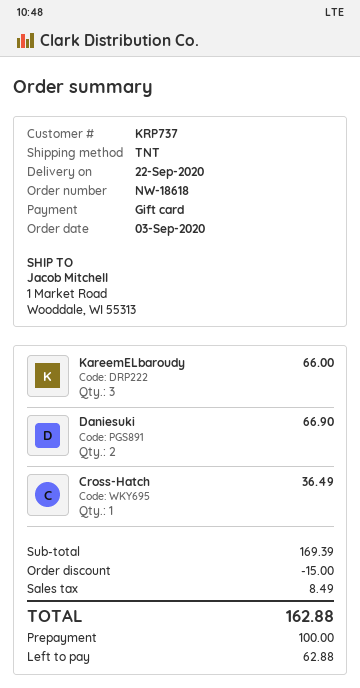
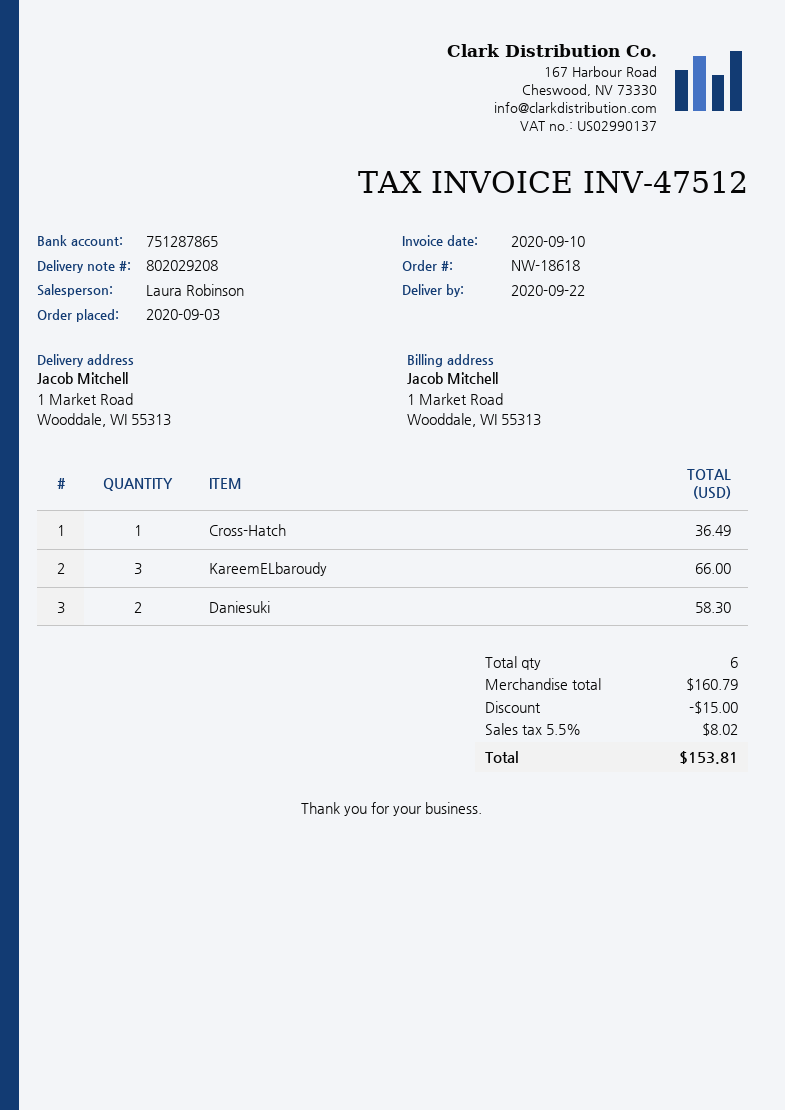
Daniesuki: 2 for 66.90 -> 2 for 58.30
subtotal: 169.39 -> 160.79
tax: 8.49 -> 8.02
total: 162.88 -> 153.81

